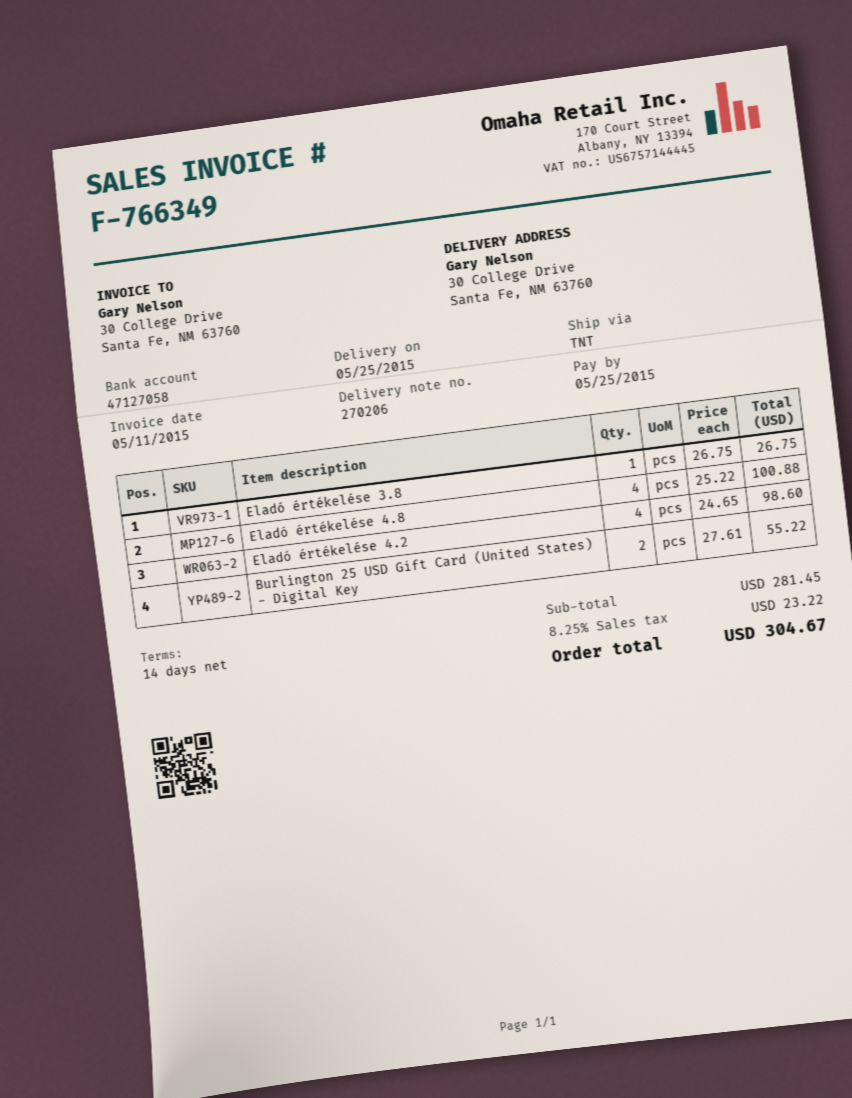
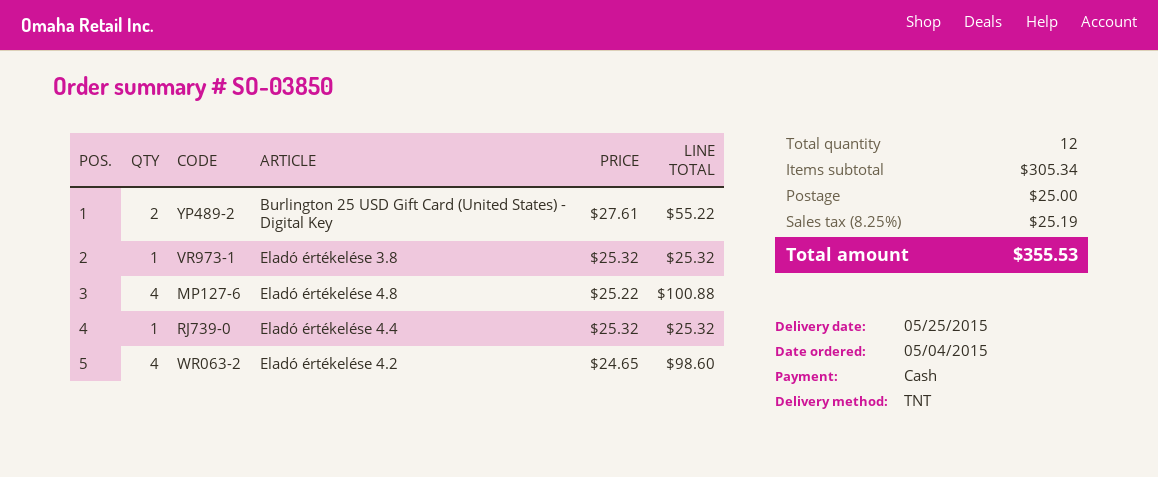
Eladó értékelése 3.8: 1 x 26.75 = 26.75 -> 1 x 25.32 = 25.32
Eladó értékelése 4.4: none -> 1 x 25.32 = 25.32
subtotal: 281.45 -> 305.34
shipping: none -> 25.00
tax: 8.25% = 23.22 -> 8.25% = 25.19
total: 304.67 -> 355.53

